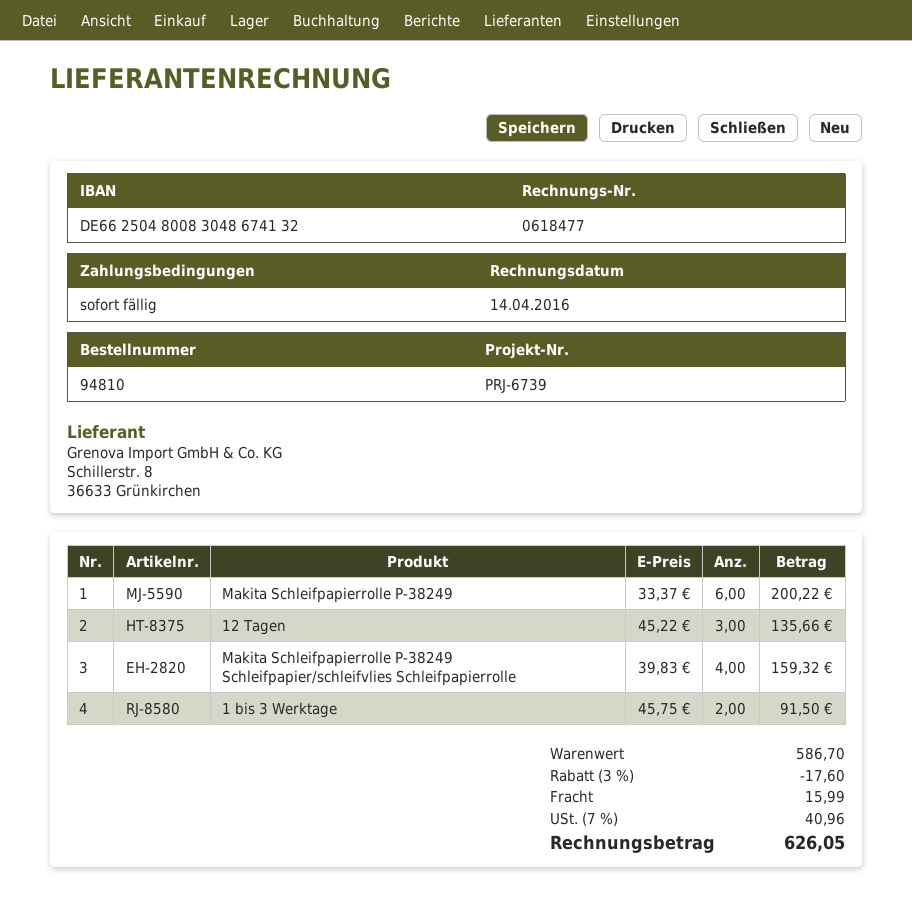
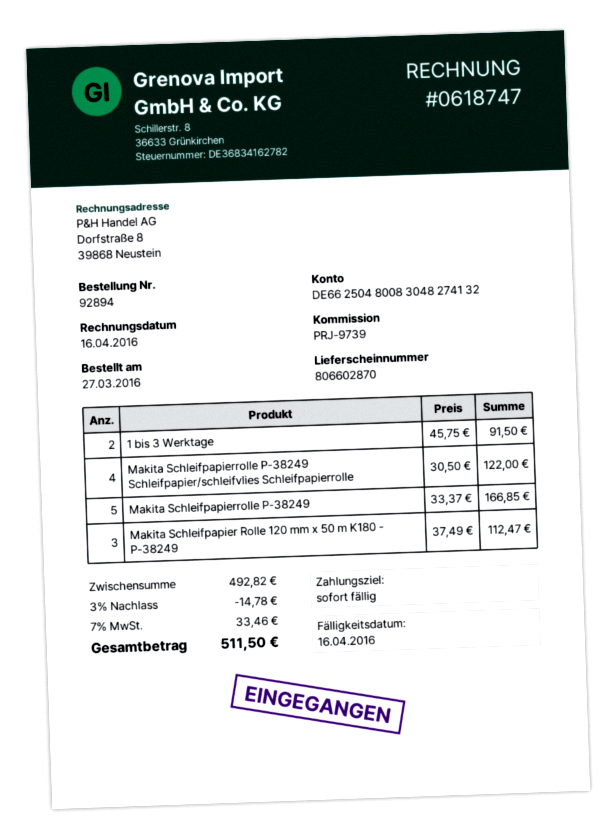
order number: 94810 -> 92894
invoice number: 0618477 -> 0618747
invoice date: 2016-04-14 -> 2016-04-16
reference: PRJ-6739 -> PRJ-9739
bank account: DE66250480083048674132 -> DE66250480083048274132
Makita Schleifpapierrolle P-38249: 6 x 33.37 = 200.22 -> 5 x 33.37 = 166.85
12 Tagen: 3 x 45.22 = 135.66 -> none
Makita Schleifpapierrolle P-38249 Schleifpapier/schleifvlies Schleifpapierrolle: 4 x 39.83 = 159.32 -> 4 x 30.50 = 122.00
Makita Schleifpapier Rolle 120 mm x 50 m K180 - P-38249: none -> 3 x 37.49 = 112.47
subtotal: 586.70 -> 492.82
discount: 3% = 17.60 -> 3% = 14.78
shipping: 15.99 -> none
tax: 7% = 40.96 -> 7% = 33.46
total: 626.05 -> 511.50

